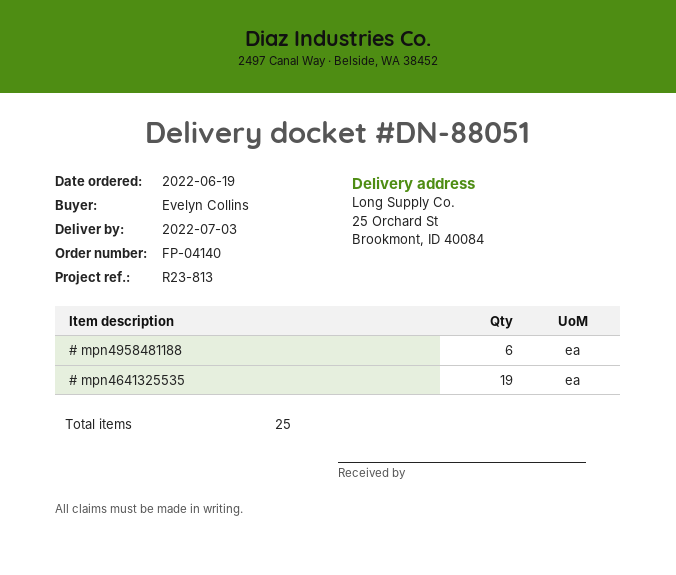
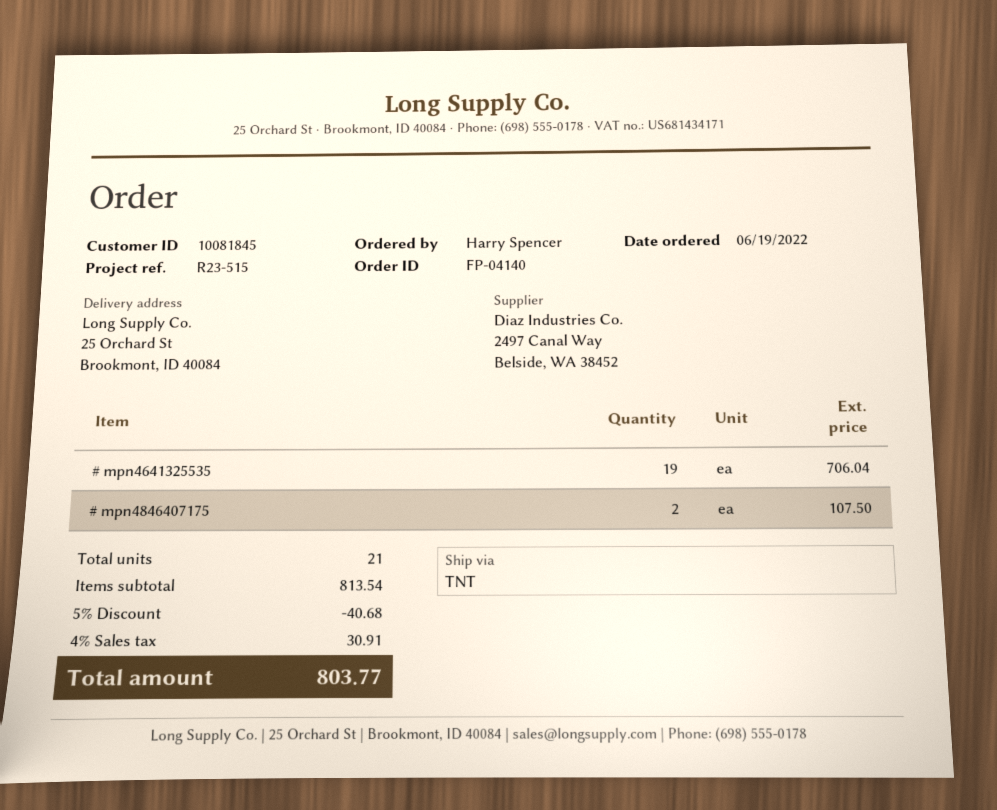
reference: R23-813 -> R23-515
ordered by: Evelyn Collins -> Harry Spencer
# mpn4958481188: 6 -> none
# mpn4846407175: none -> 2
total quantity: 25 -> 21

